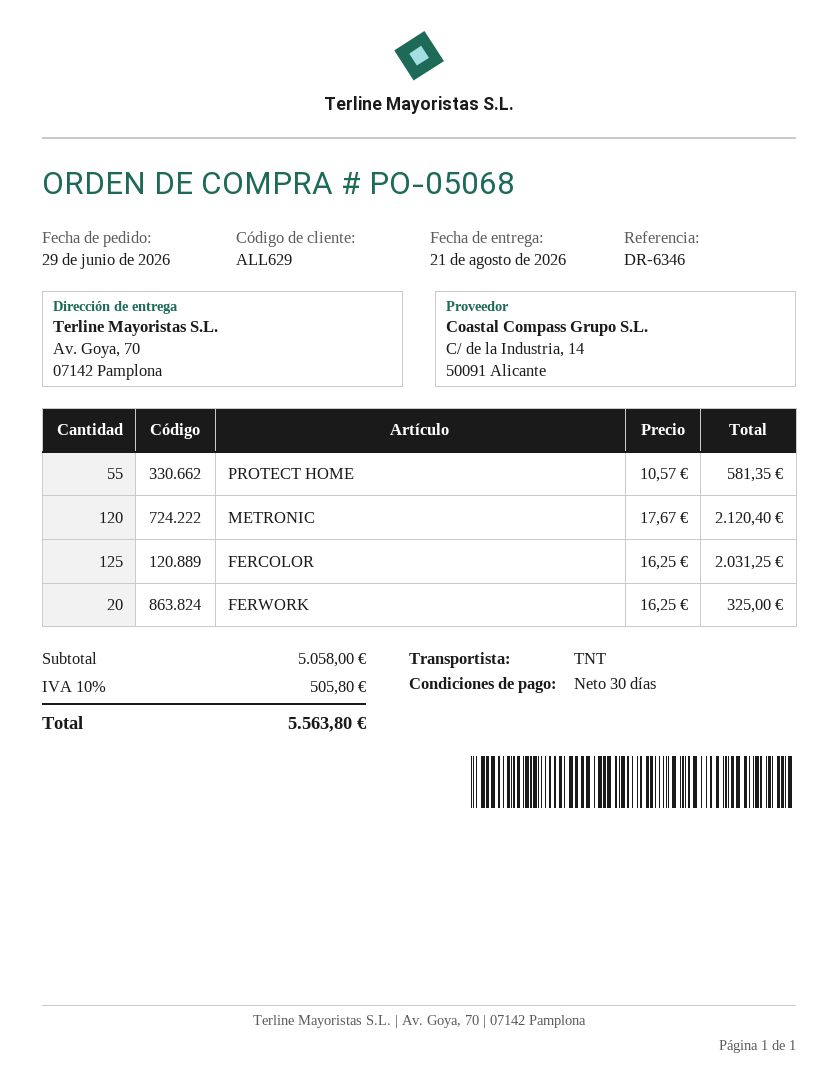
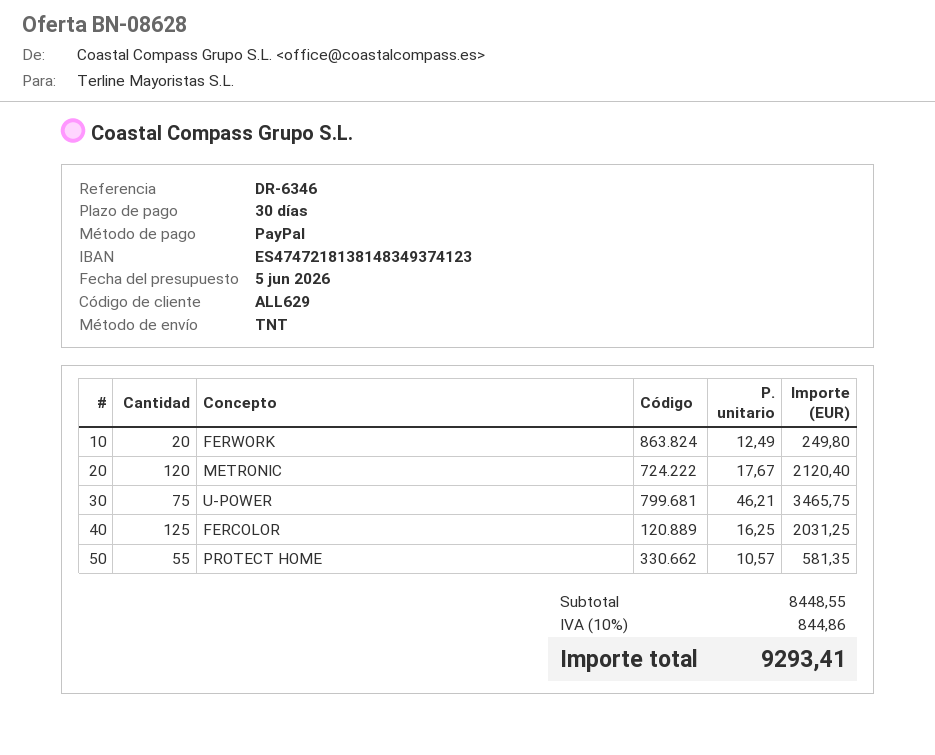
FERWORK: 20 x 16.25 = 325.00 -> 20 x 12.49 = 249.80
U-POWER: none -> 75 x 46.21 = 3465.75
subtotal: 5058.00 -> 8448.55
tax: 10% = 505.80 -> 10% = 844.86
total: 5563.80 -> 9293.41

